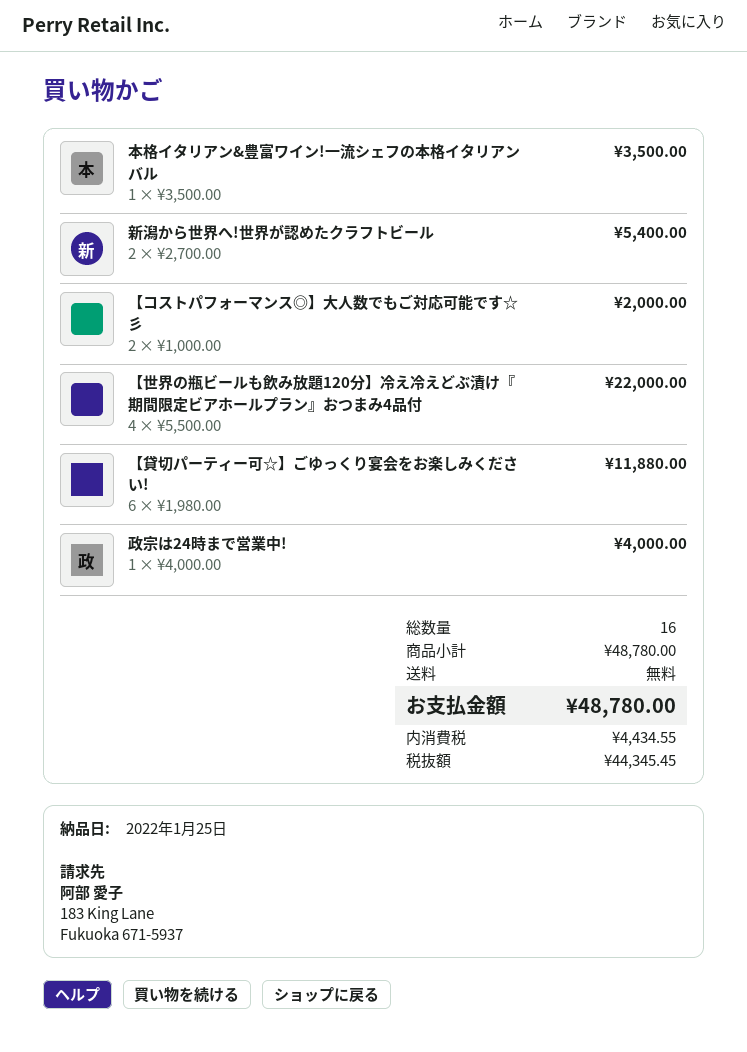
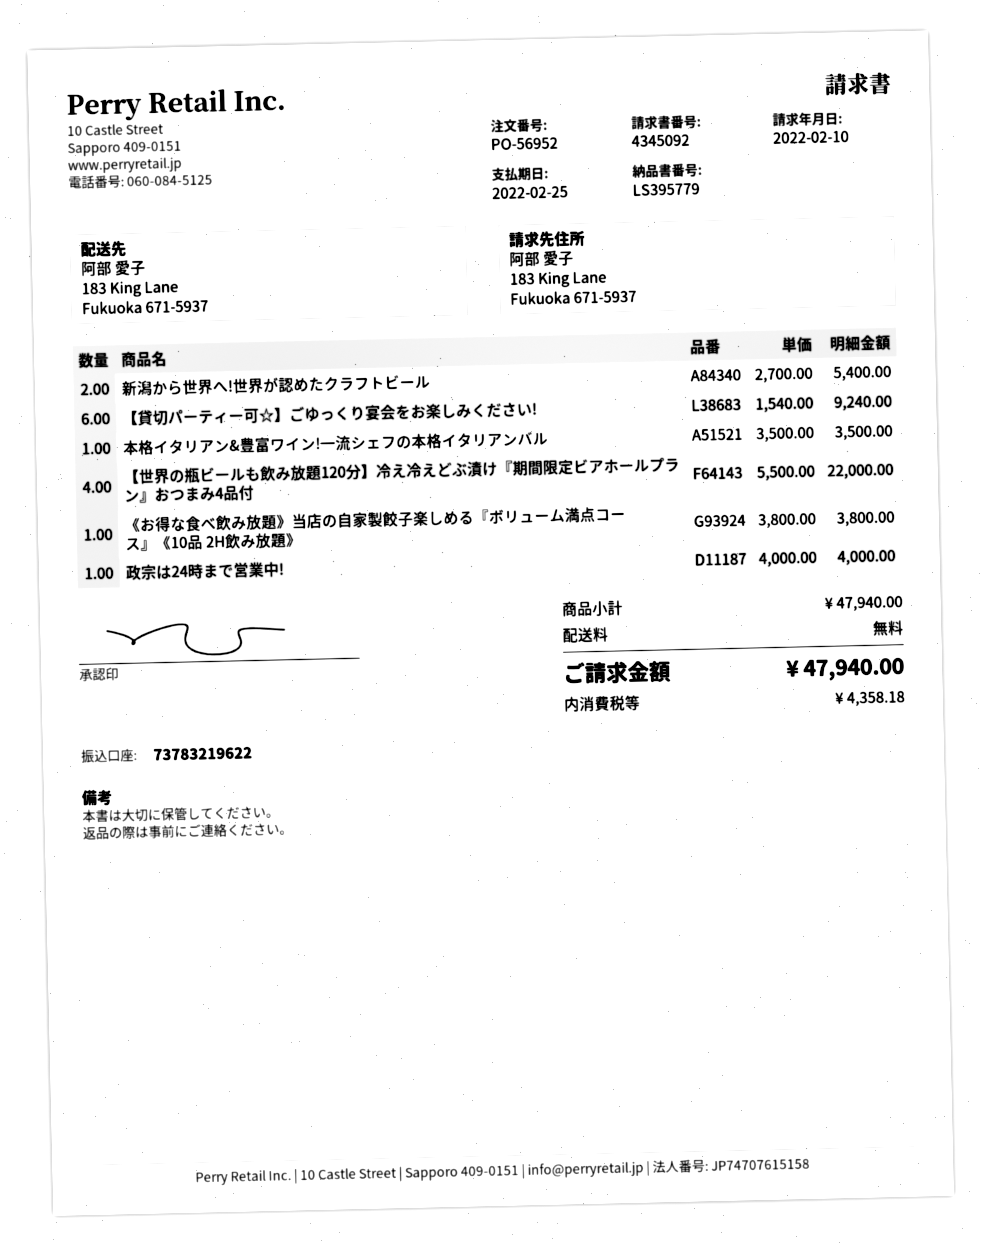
【コストパフォーマンス◎】大人数でもご対応可能です☆彡: 2 x 1000.00 = 2000.00 -> none
【貸切パーティー可☆】ごゆっくり宴会をお楽しみください!: 6 x 1980.00 = 11880.00 -> 6 x 1540.00 = 9240.00
《お得な食べ飲み放題》当店の自家製餃子楽しめる『ボリューム満点コース』《10品 2H飲み放題》: none -> 1 x 3800.00 = 3800.00
subtotal: 48780.00 -> 47940.00
tax: 4434.55 -> 4358.18
total: 48780.00 -> 47940.00

